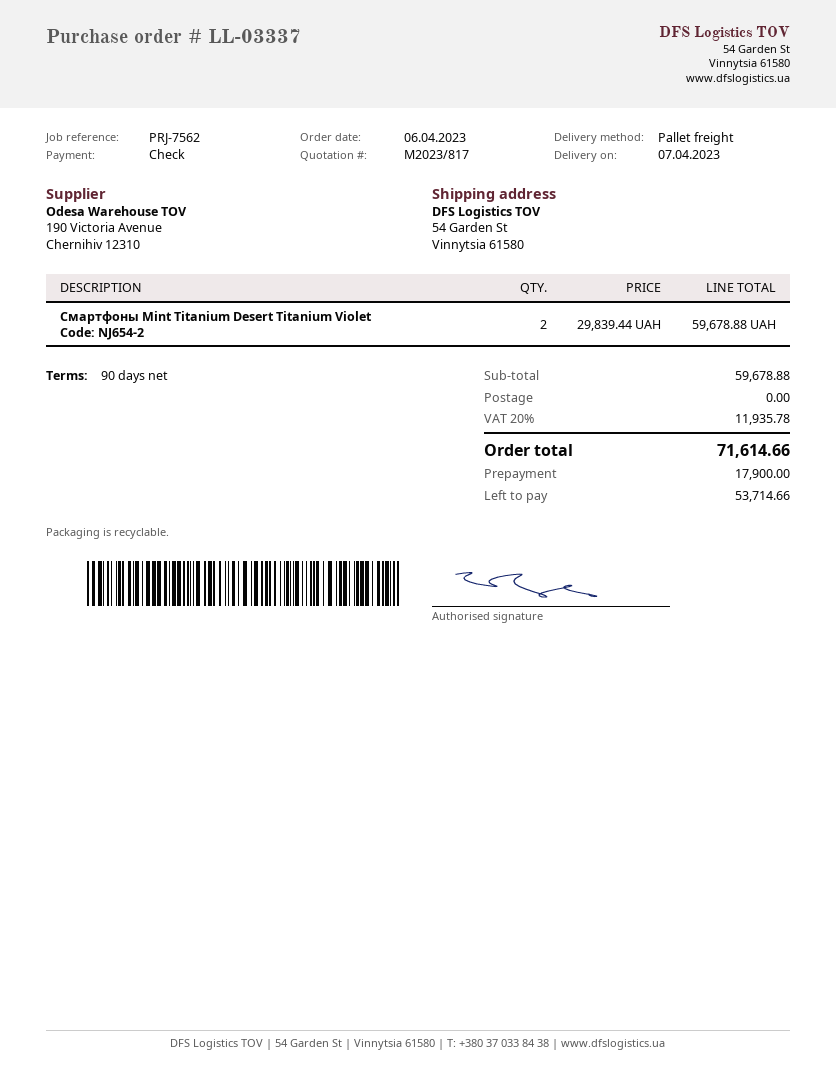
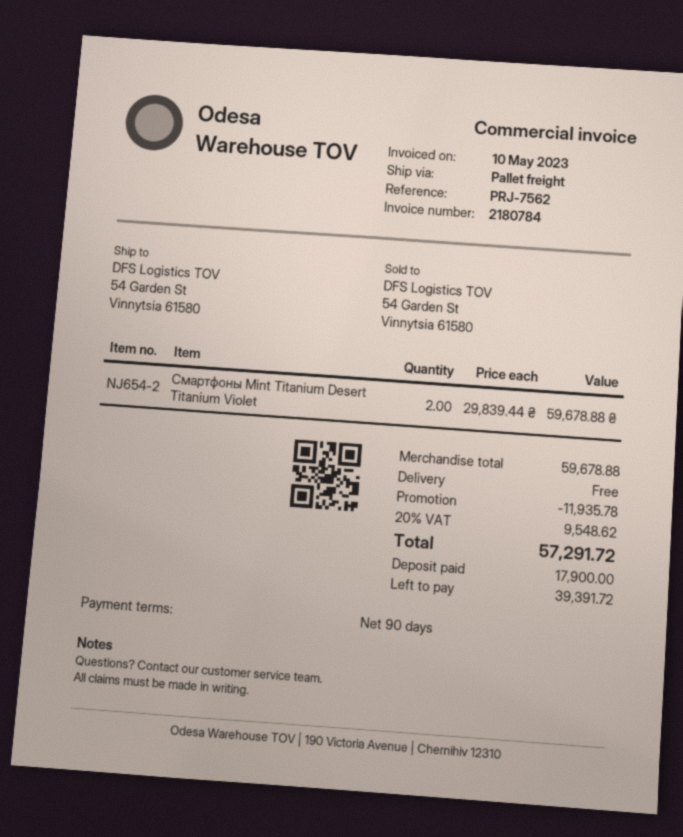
discount: none -> 11935.78
tax: 20% = 11935.78 -> 20% = 9548.62
total: 71614.66 -> 57291.72
balance: 53714.66 -> 39391.72

